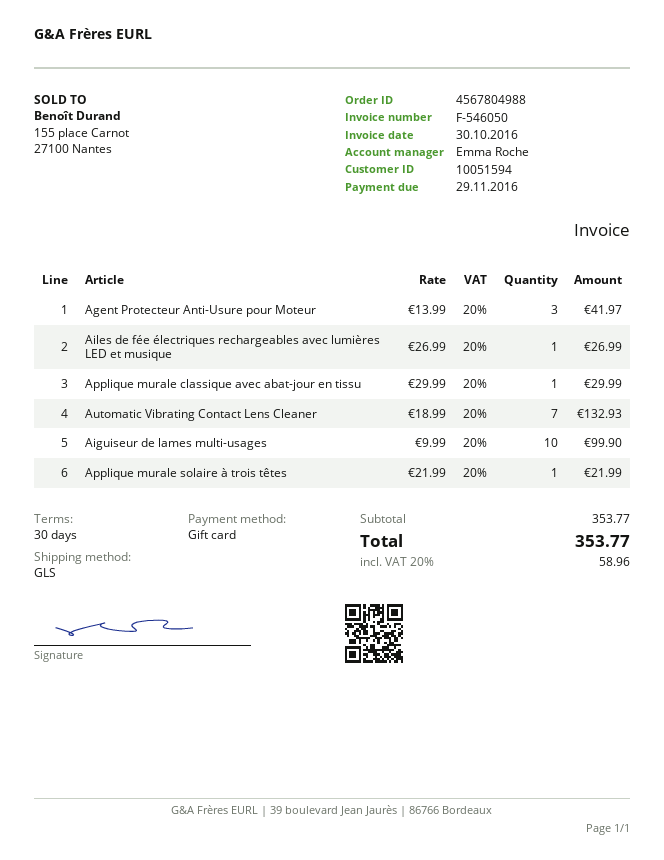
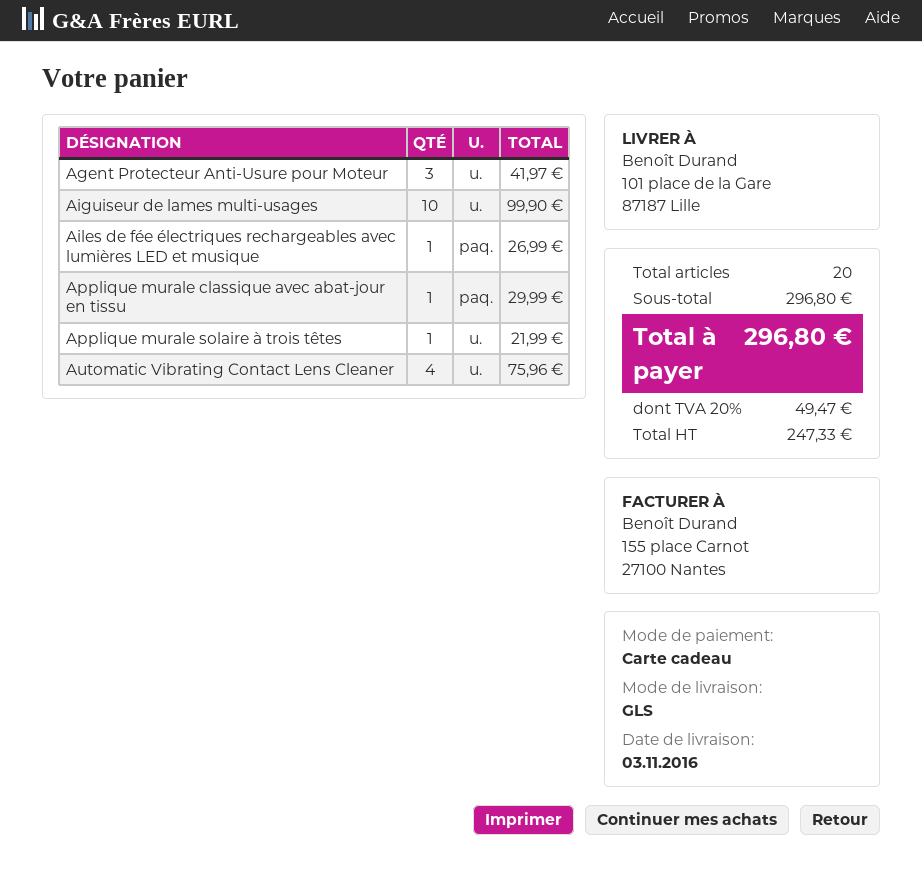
Automatic Vibrating Contact Lens Cleaner: 7 for 132.93 -> 4 for 75.96
subtotal: 353.77 -> 296.80
tax: 20% = 58.96 -> 20% = 49.47
total: 353.77 -> 296.80

